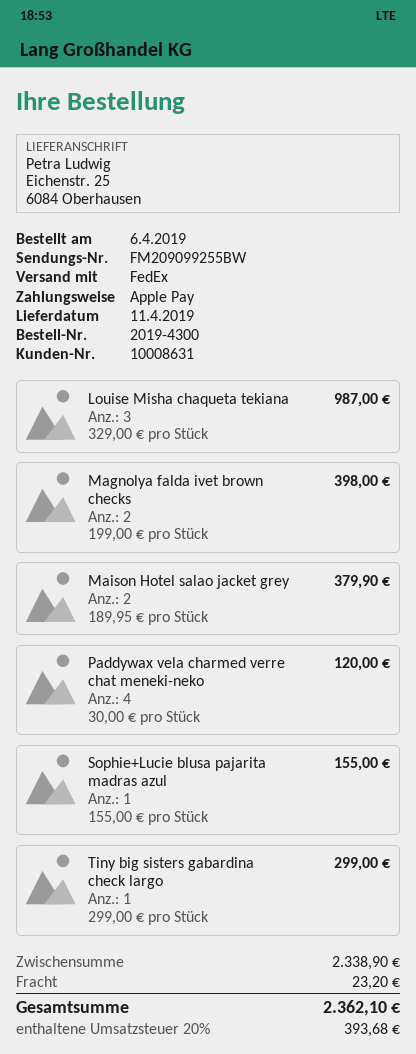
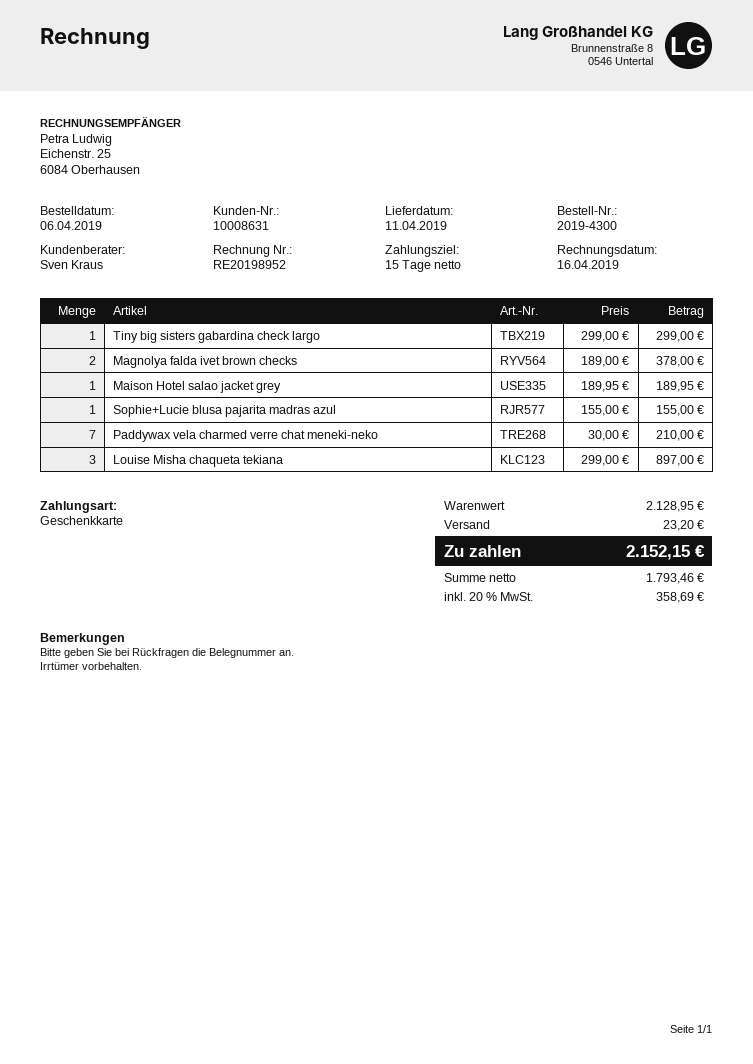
payment method: Apple Pay -> gift card
Louise Misha chaqueta tekiana: 3 x 329.00 = 987.00 -> 3 x 299.00 = 897.00
Magnolya falda ivet brown checks: 2 x 199.00 = 398.00 -> 2 x 189.00 = 378.00
Maison Hotel salao jacket grey: 2 x 189.95 = 379.90 -> 1 x 189.95 = 189.95
Paddywax vela charmed verre chat meneki-neko: 4 x 30.00 = 120.00 -> 7 x 30.00 = 210.00
subtotal: 2338.90 -> 2128.95
tax: 20% = 393.68 -> 20% = 358.69
total: 2362.10 -> 2152.15

